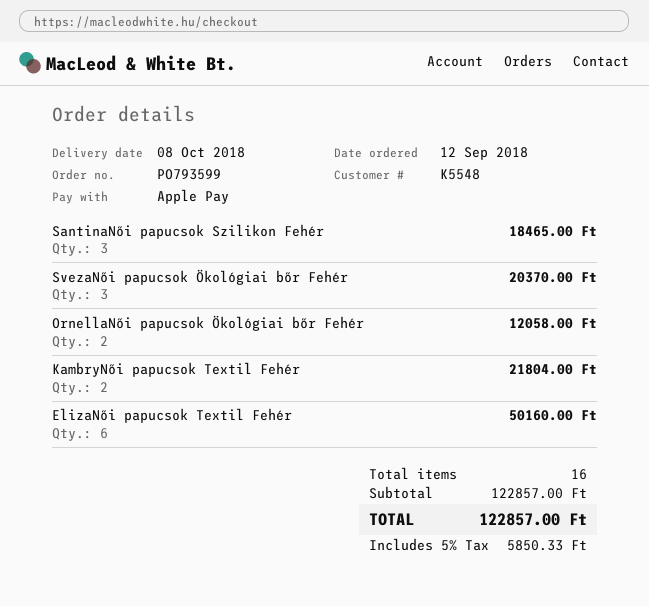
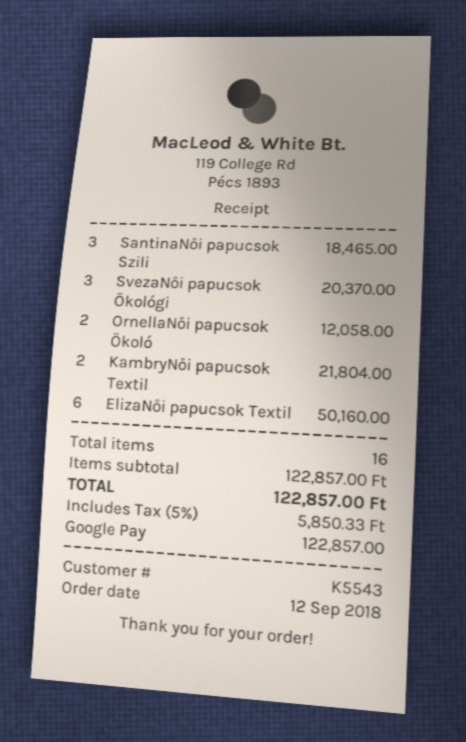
customer number: K5548 -> K5543
payment method: Apple Pay -> Google Pay

